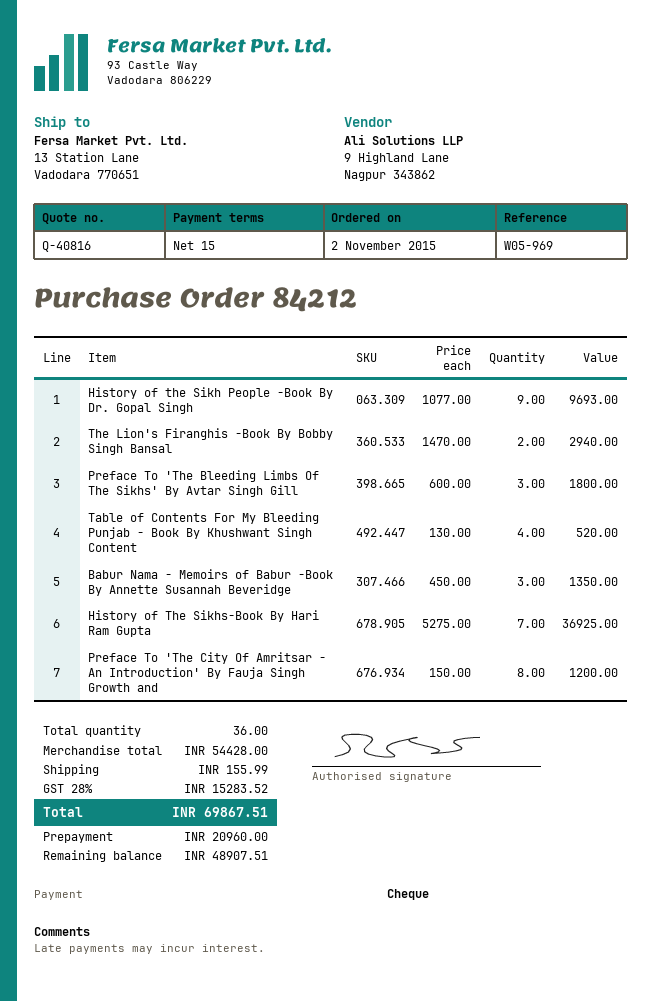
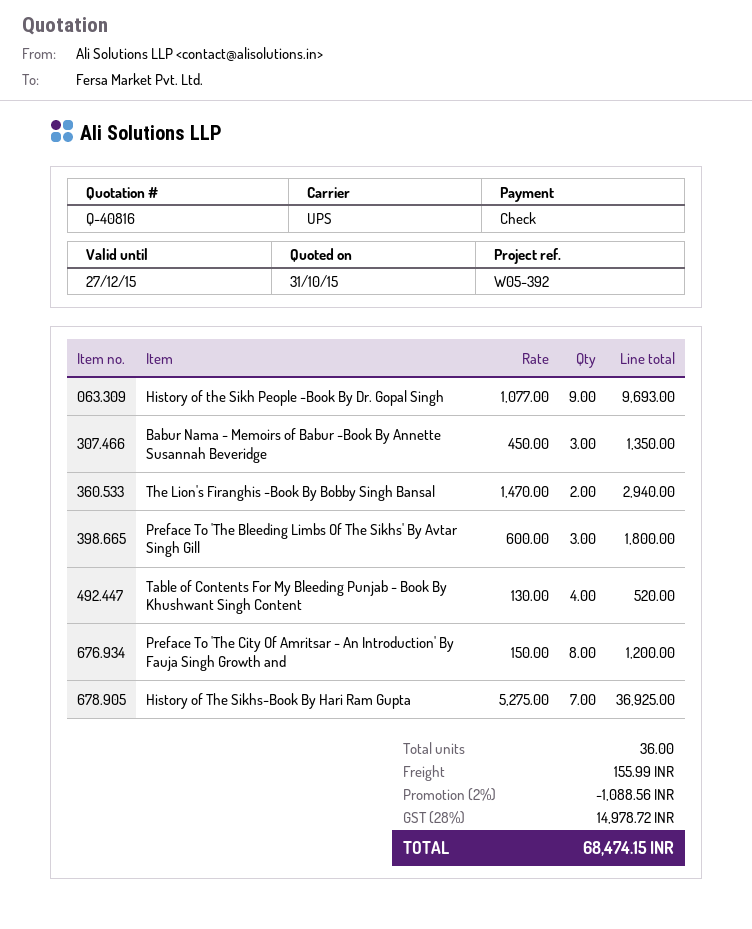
reference: W05-969 -> W05-392
discount: none -> 2% = 1088.56
tax: 28% = 15283.52 -> 28% = 14978.72
total: 69867.51 -> 68474.15

